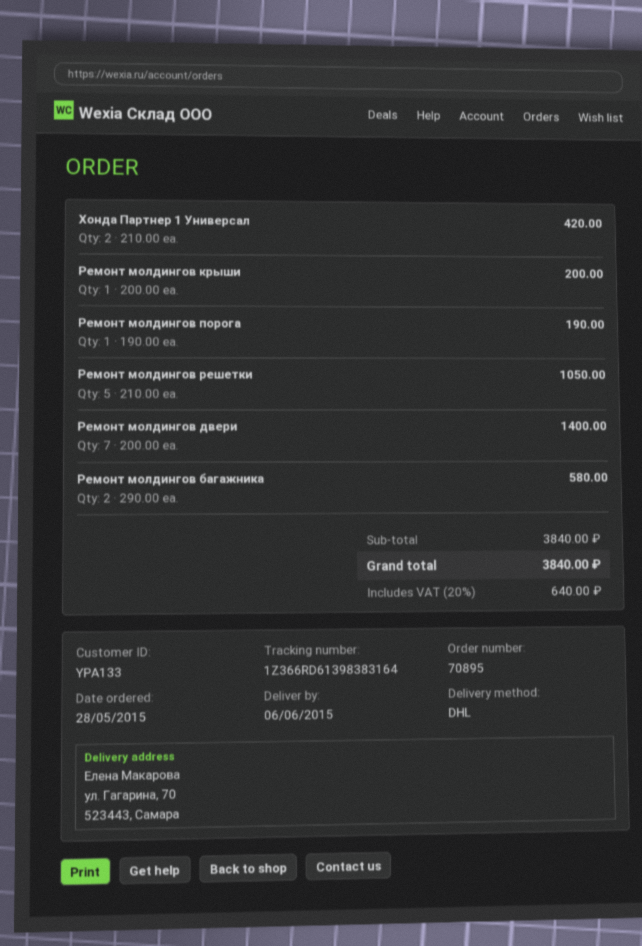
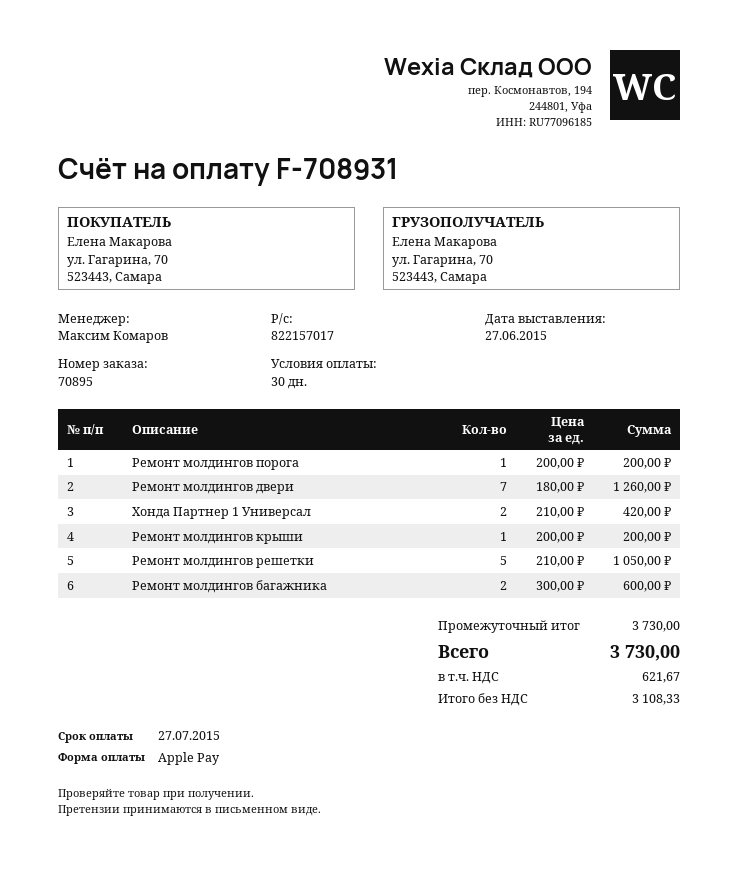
Ремонт молдингов порога: 1 x 190.00 = 190.00 -> 1 x 200.00 = 200.00
Ремонт молдингов двери: 7 x 200.00 = 1400.00 -> 7 x 180.00 = 1260.00
Ремонт молдингов багажника: 2 x 290.00 = 580.00 -> 2 x 300.00 = 600.00
subtotal: 3840.00 -> 3730.00
tax: 640.00 -> 621.67
total: 3840.00 -> 3730.00

